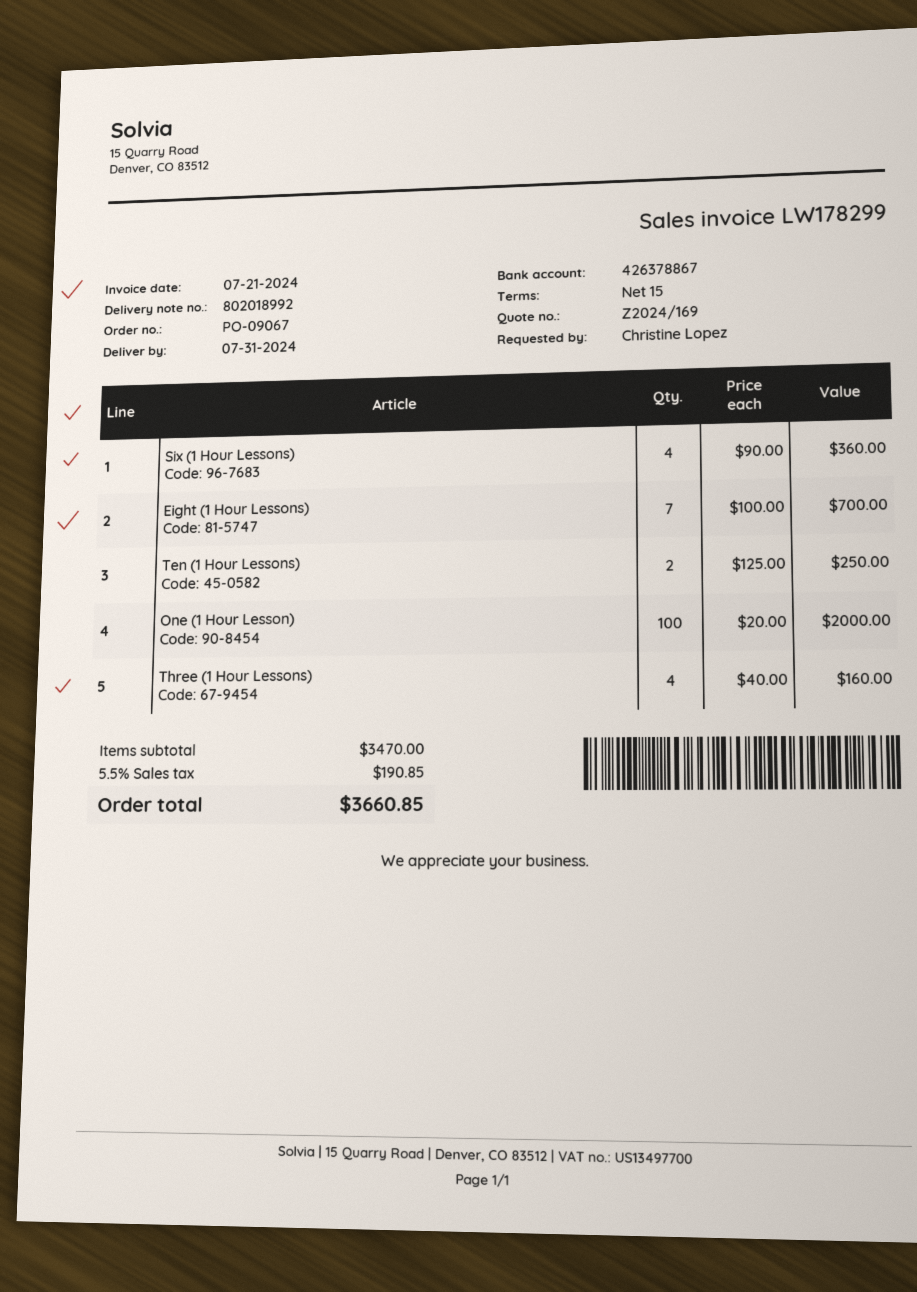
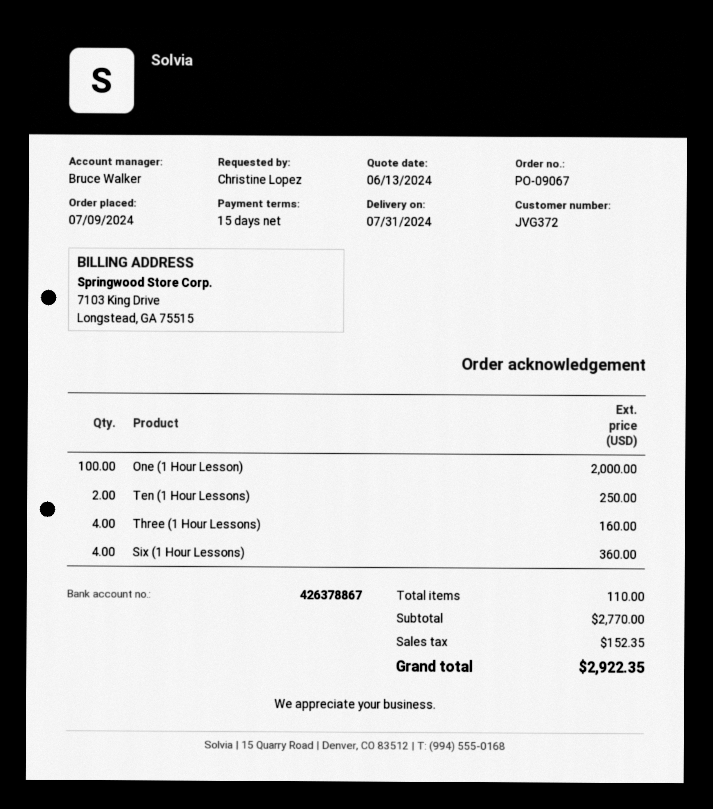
Eight (1 Hour Lessons): 7 for 700.00 -> none
subtotal: 3470.00 -> 2770.00
tax: 190.85 -> 152.35
total: 3660.85 -> 2922.35

